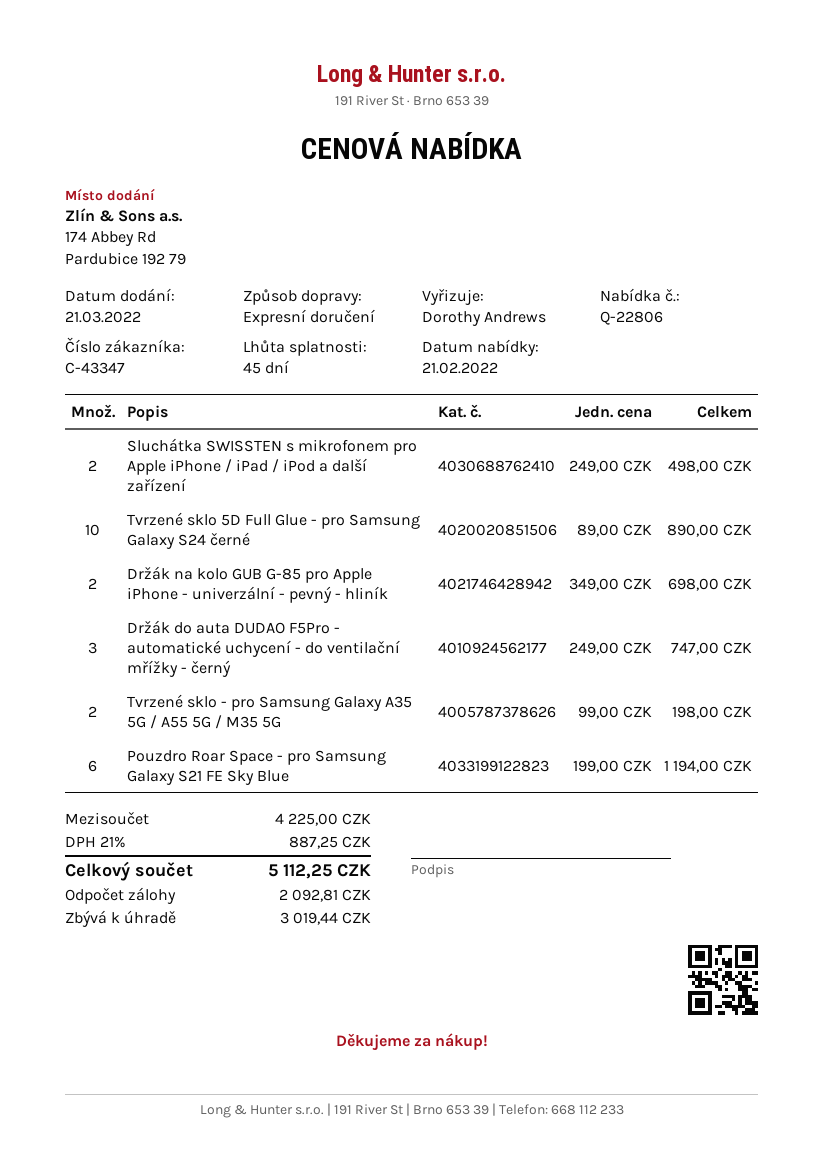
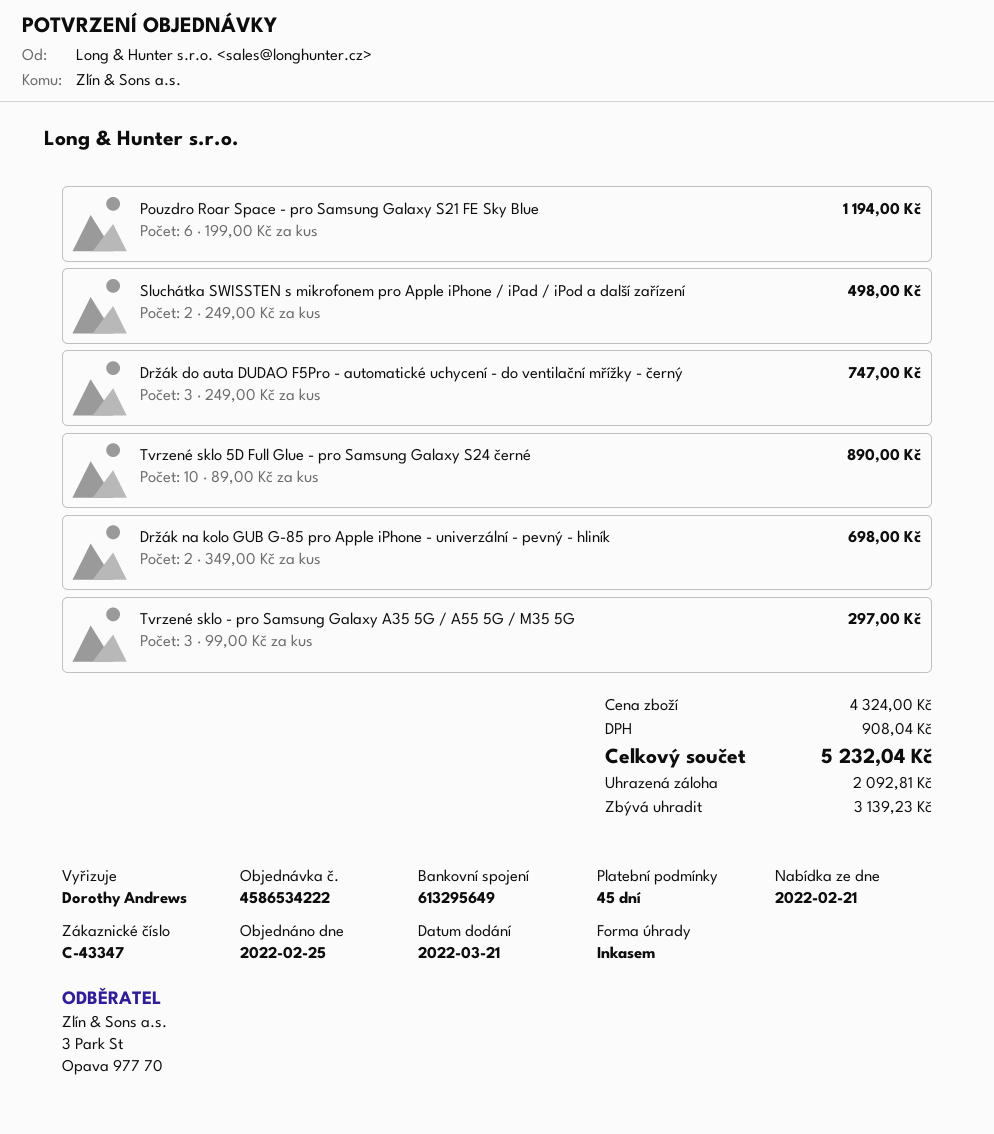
Tvrzené sklo - pro Samsung Galaxy A35 5G / A55 5G / M35 5G: 2 x 99.00 = 198.00 -> 3 x 99.00 = 297.00
subtotal: 4225.00 -> 4324.00
tax: 887.25 -> 908.04
total: 5112.25 -> 5232.04
balance: 3019.44 -> 3139.23

